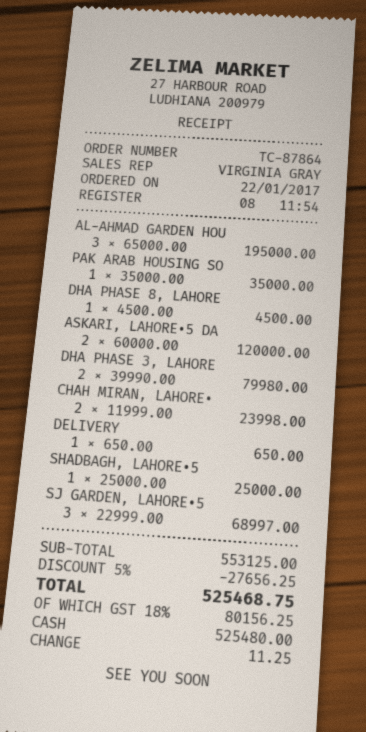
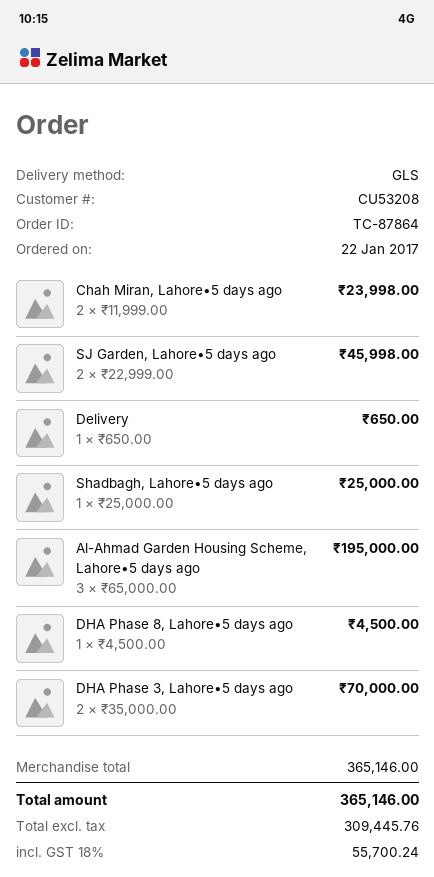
PAK ARAB HOUSING SO: 1 x 35000.00 = 35000.00 -> none
ASKARI, LAHORE•5 DA: 2 x 60000.00 = 120000.00 -> none
DHA PHASE 3, LAHORE: 2 x 39990.00 = 79980.00 -> 2 x 35000.00 = 70000.00
SJ GARDEN, LAHORE•5: 3 x 22999.00 = 68997.00 -> 2 x 22999.00 = 45998.00
subtotal: 553125.00 -> 365146.00
discount: 5% = 27656.25 -> none
tax: 18% = 80156.25 -> 18% = 55700.24
total: 525468.75 -> 365146.00

